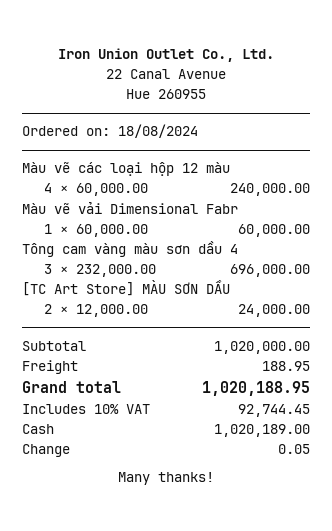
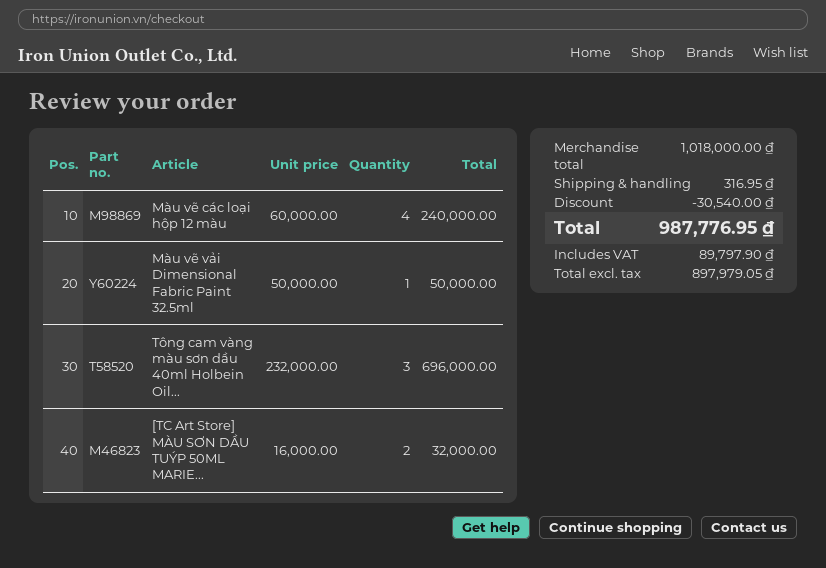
Màu vẽ vải Dimensional Fabr: 1 x 60000.00 = 60000.00 -> 1 x 50000.00 = 50000.00
[TC Art Store] MÀU SƠN DẦU: 2 x 12000.00 = 24000.00 -> 2 x 16000.00 = 32000.00
subtotal: 1020000.00 -> 1018000.00
discount: none -> 30540.00
shipping: 188.95 -> 316.95
tax: 92744.45 -> 89797.90
total: 1020188.95 -> 987776.95

